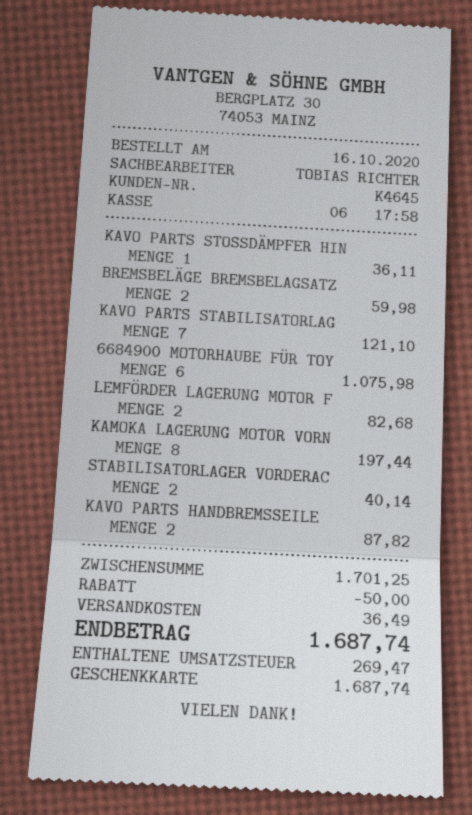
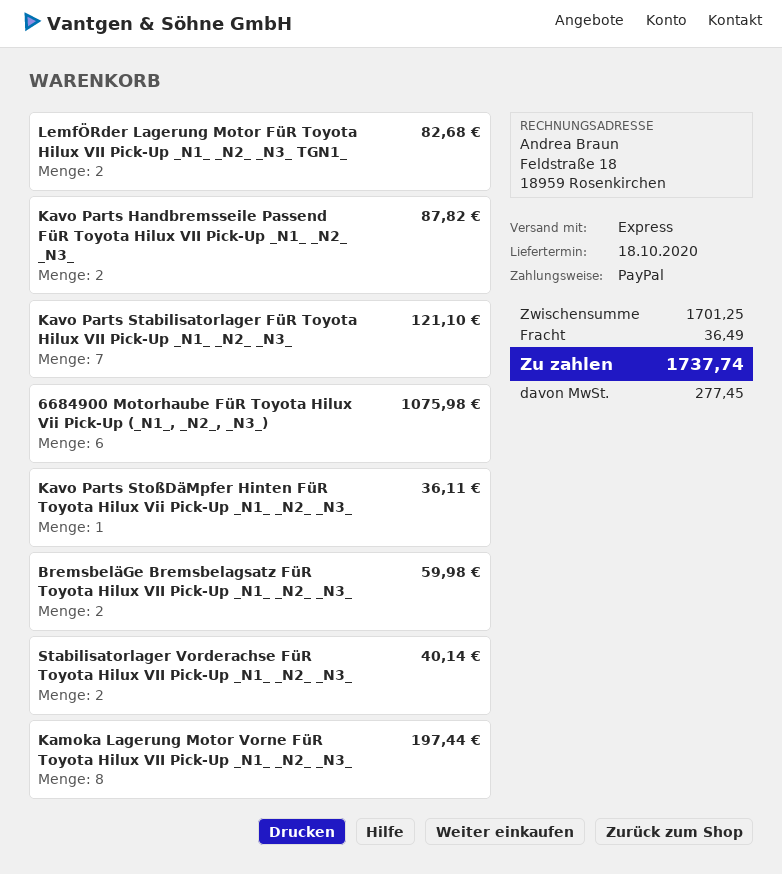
payment method: gift card -> PayPal
discount: 50.00 -> none
tax: 269.47 -> 277.45
total: 1687.74 -> 1737.74

